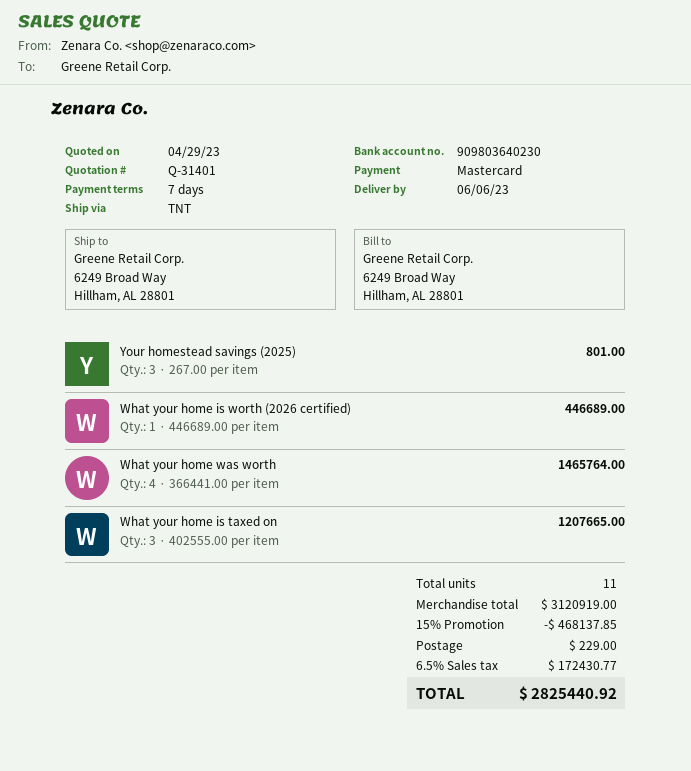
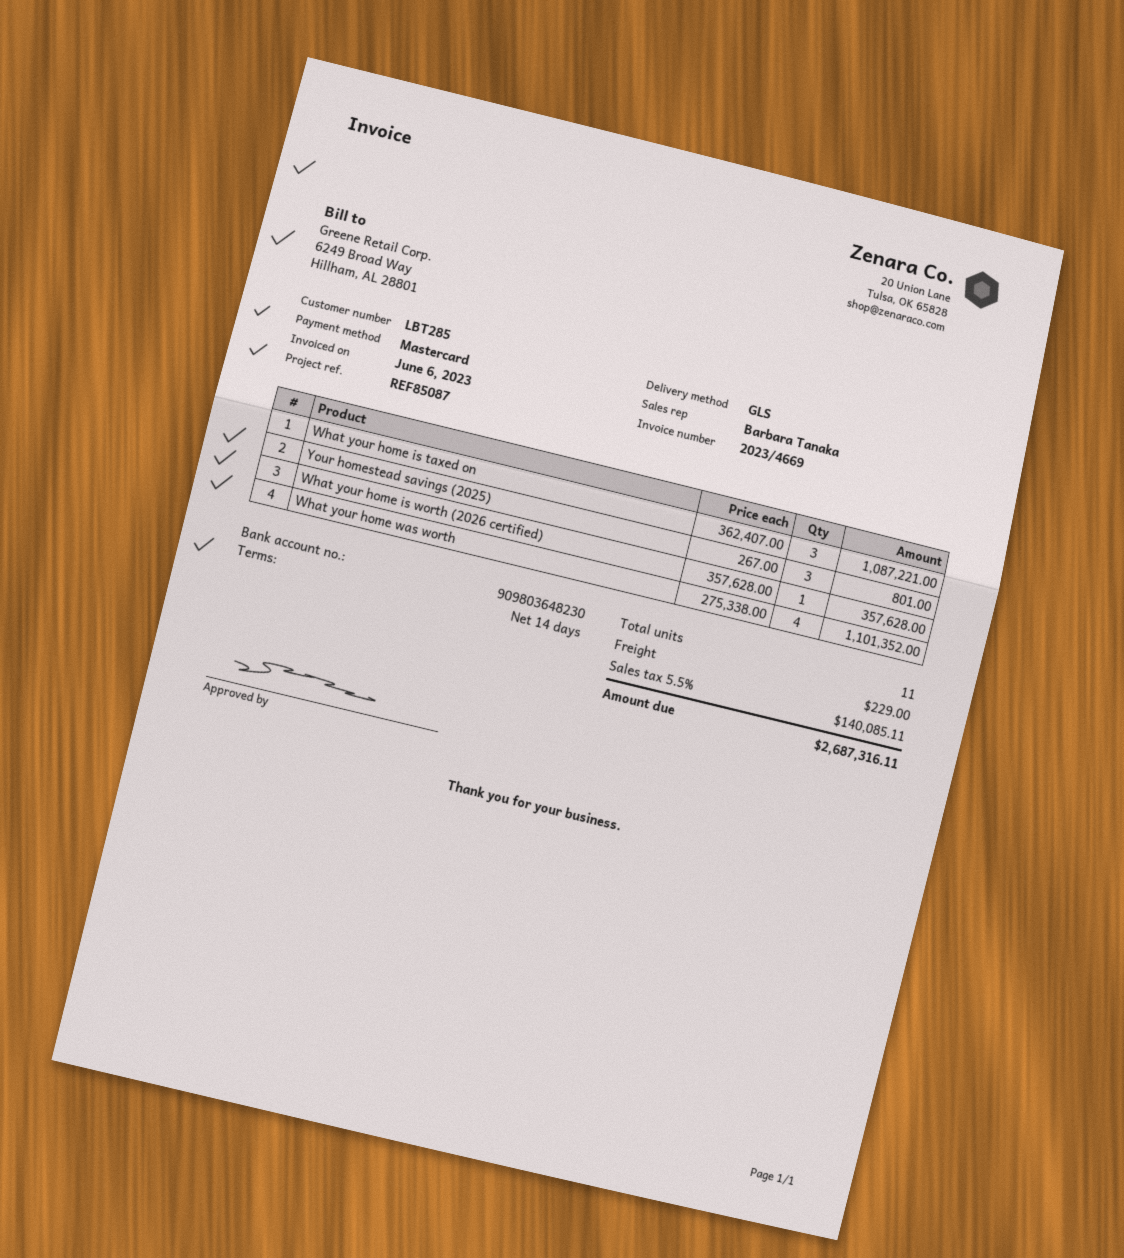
payment terms: 7 days -> 14 days
bank account: 909803640230 -> 909803648230
shipping method: TNT -> GLS
What your home is worth (2026 certified): 1 x 446689.00 = 446689.00 -> 1 x 357628.00 = 357628.00
What your home was worth: 4 x 366441.00 = 1465764.00 -> 4 x 275338.00 = 1101352.00
What your home is taxed on: 3 x 402555.00 = 1207665.00 -> 3 x 362407.00 = 1087221.00
discount: 15% = 468137.85 -> none
tax: 6.5% = 172430.77 -> 5.5% = 140085.11
total: 2825440.92 -> 2687316.11

